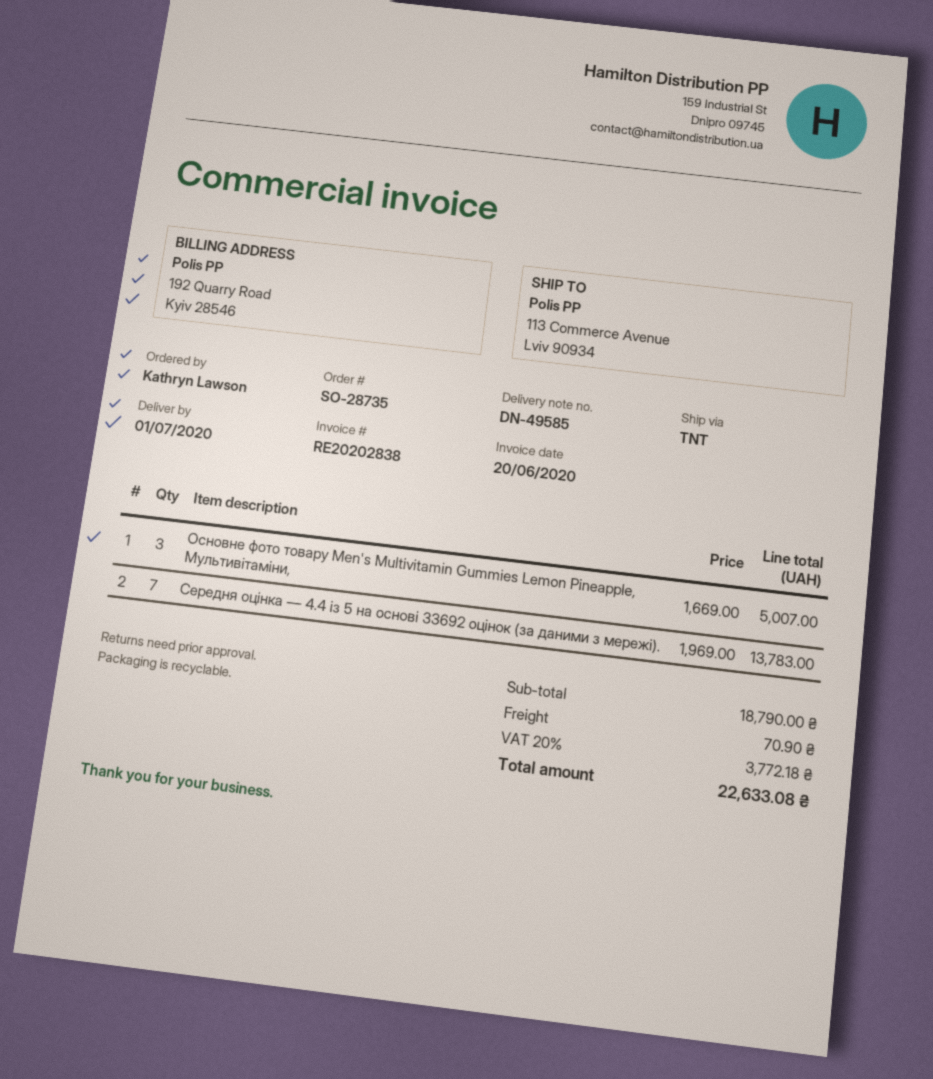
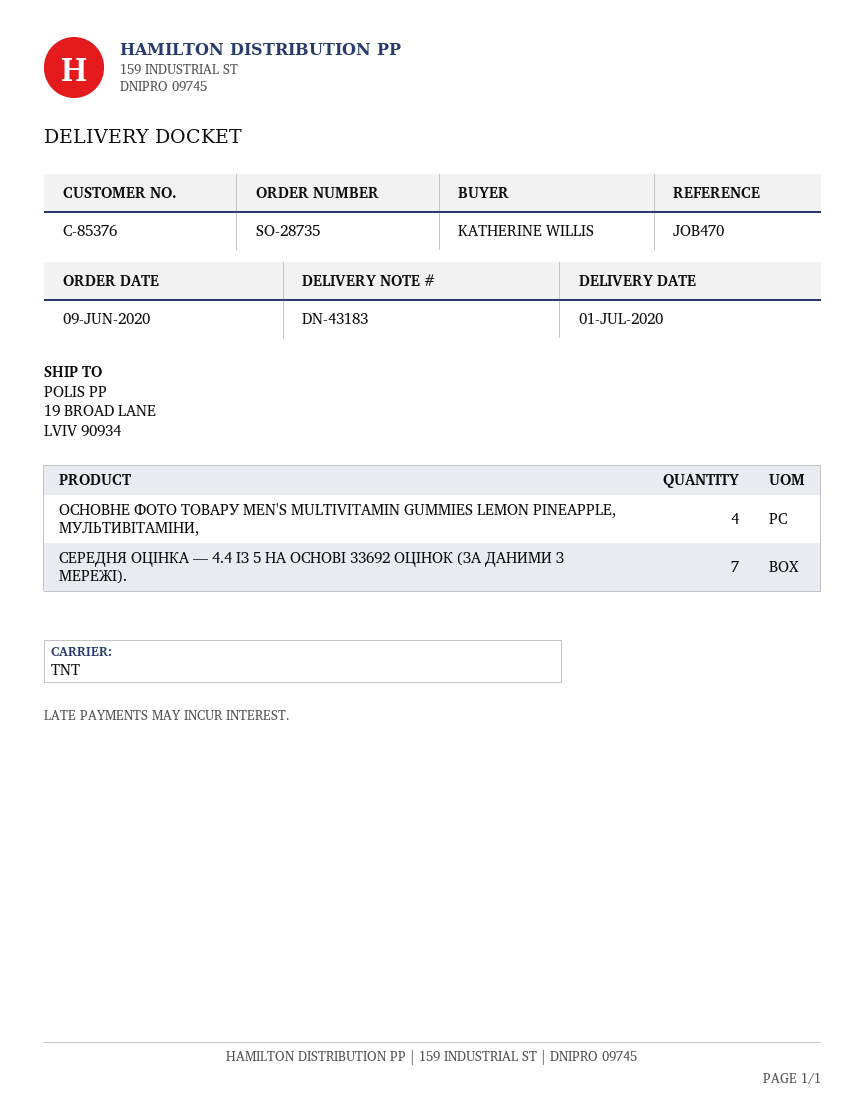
delivery note number: DN-49585 -> DN-43183
ordered by: Kathryn Lawson -> KATHERINE WILLIS
ship to: 113 Commerce Avenue, Lviv 90934 -> 19 BROAD LANE, LVIV 90934
Основне фото товару Men's Multivitamin Gummies Lemon Pineapple, Мультивітаміни,: 3 -> 4

